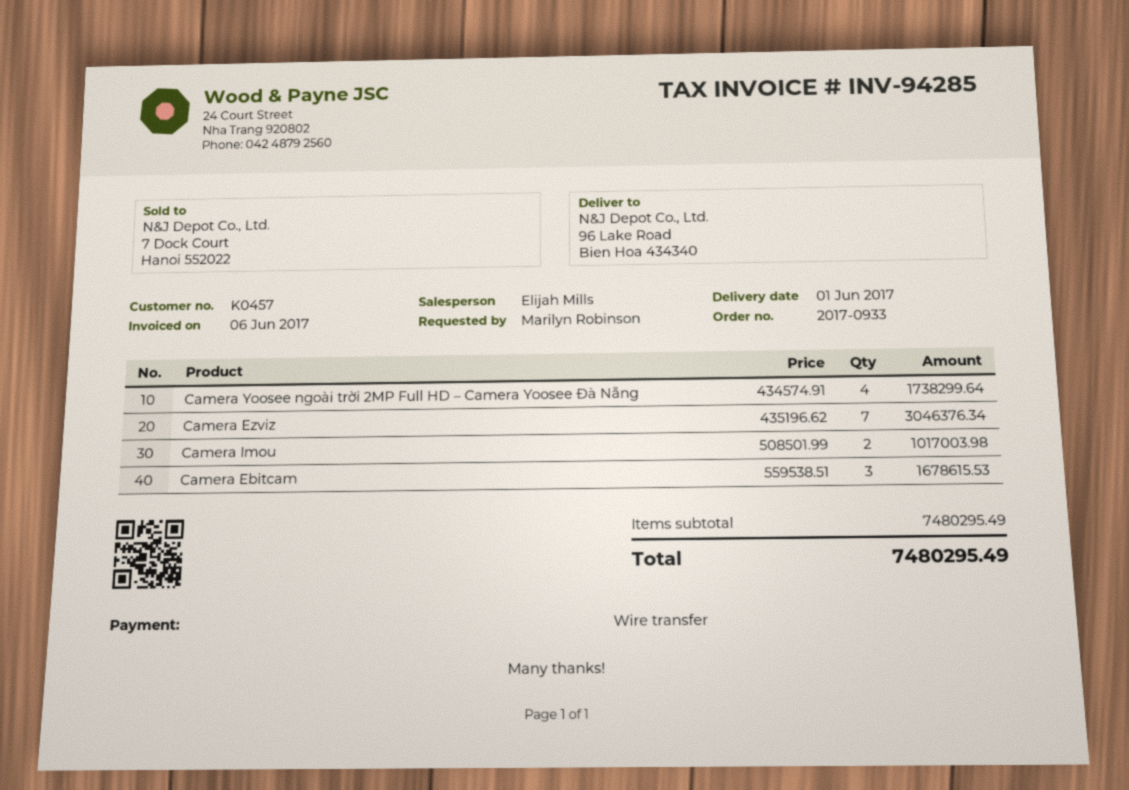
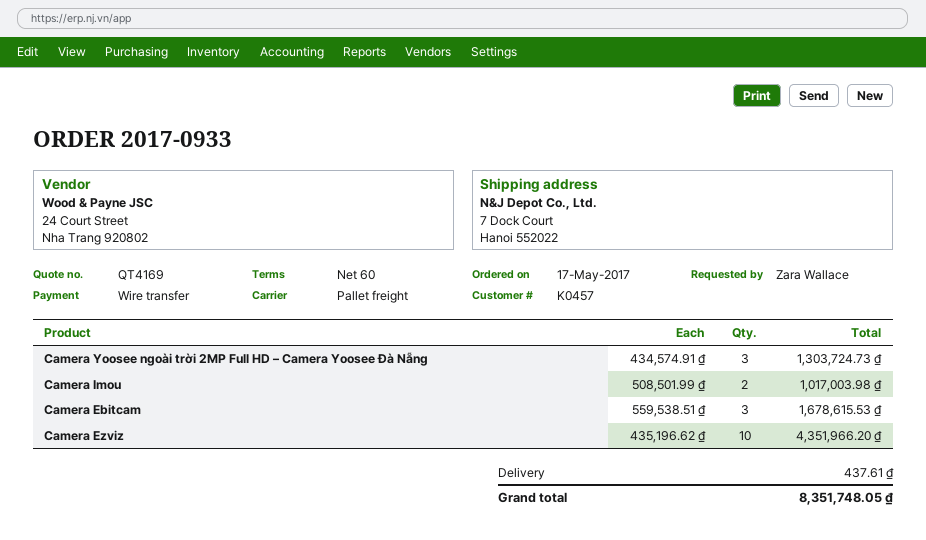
ordered by: Marilyn Robinson -> Zara Wallace
ship to: 96 Lake Road, Bien Hoa 434340 -> 7 Dock Court, Hanoi 552022
Camera Yoosee ngoài trời 2MP Full HD – Camera Yoosee Đà Nẵng: 4 x 434574.91 = 1738299.64 -> 3 x 434574.91 = 1303724.73
Camera Ezviz: 7 x 435196.62 = 3046376.34 -> 10 x 435196.62 = 4351966.20
shipping: none -> 437.61
total: 7480295.49 -> 8351748.05

